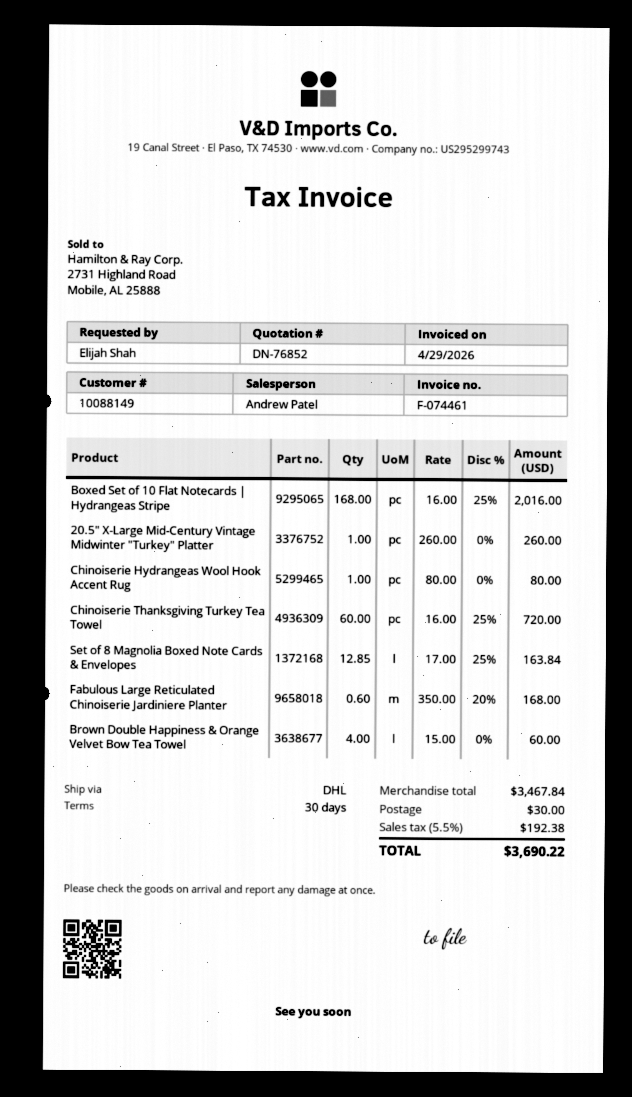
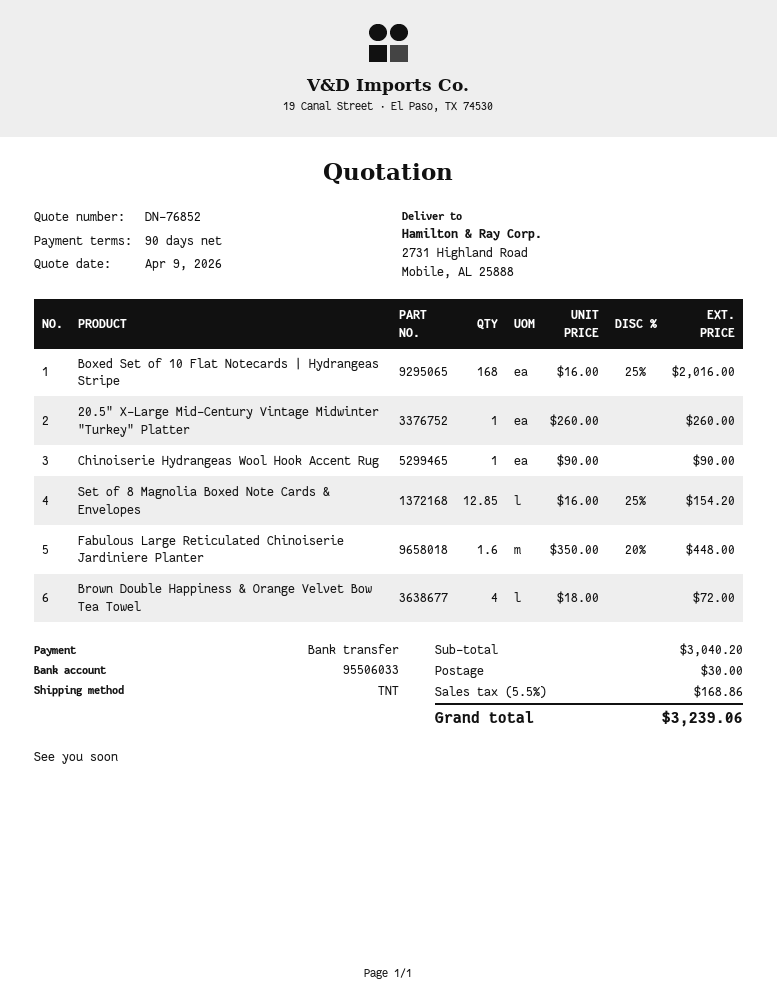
payment terms: 30 days -> 90 days
shipping method: DHL -> TNT
Chinoiserie Hydrangeas Wool Hook Accent Rug: 1 x 80.00 = 80.00 -> 1 x 90.00 = 90.00
Chinoiserie Thanksgiving Turkey Tea Towel: 60 x 16.00 - 25% = 720.00 -> none
Set of 8 Magnolia Boxed Note Cards & Envelopes: 12.85 x 17.00 - 25% = 163.84 -> 12.85 x 16.00 - 25% = 154.20
Fabulous Large Reticulated Chinoiserie Jardiniere Planter: 0.6 x 350.00 - 20% = 168.00 -> 1.6 x 350.00 - 20% = 448.00
Brown Double Happiness & Orange Velvet Bow Tea Towel: 4 x 15.00 = 60.00 -> 4 x 18.00 = 72.00
subtotal: 3467.84 -> 3040.20
tax: 5.5% = 192.38 -> 5.5% = 168.86
total: 3690.22 -> 3239.06

